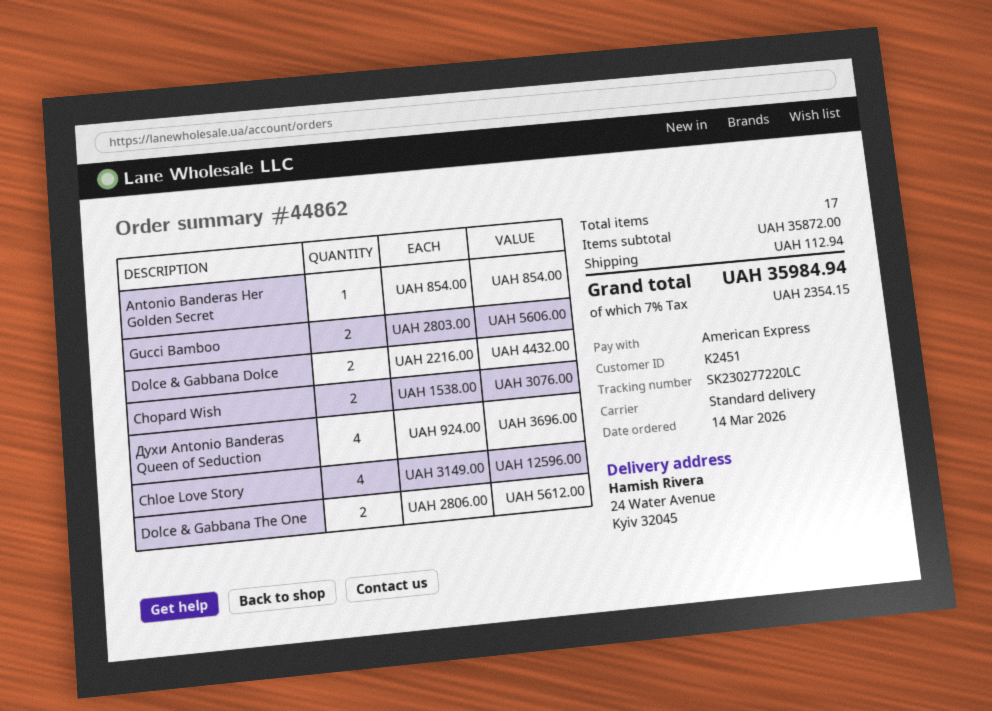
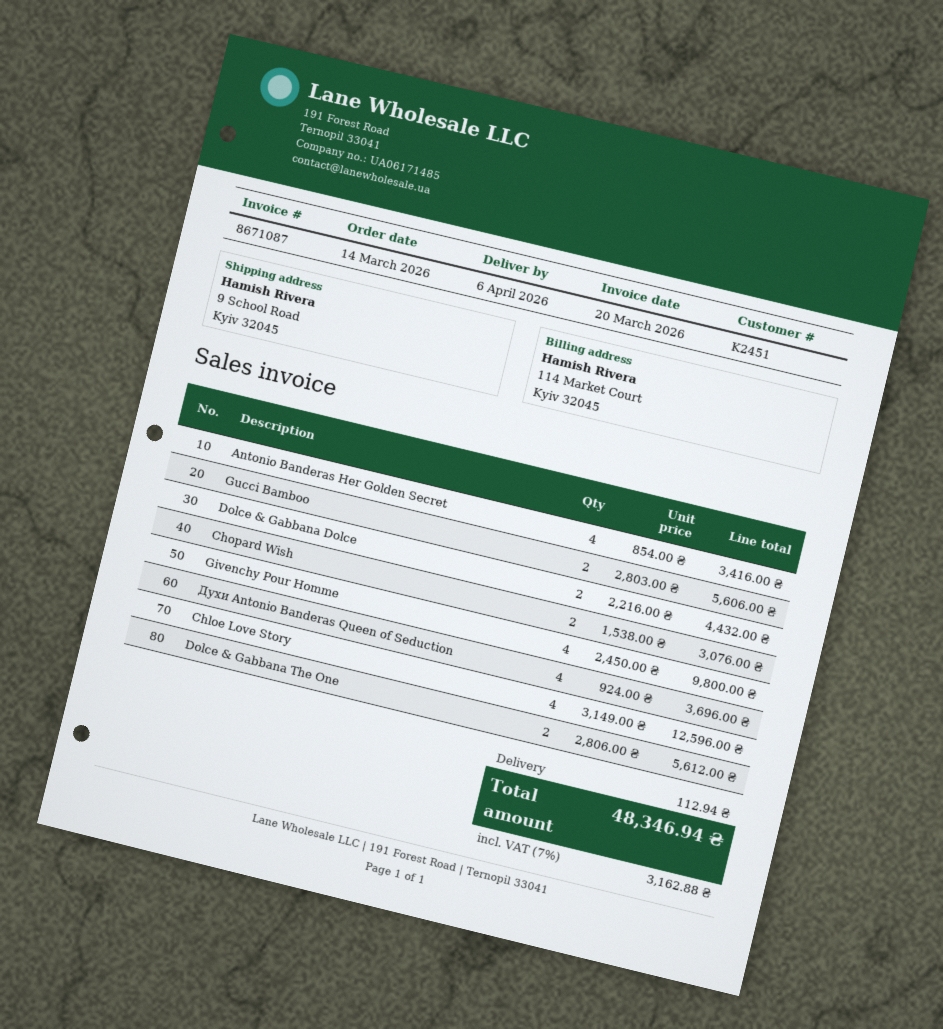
ship to: 24 Water Avenue, Kyiv 32045 -> 9 School Road, Kyiv 32045
Antonio Banderas Her Golden Secret: 1 x 854.00 = 854.00 -> 4 x 854.00 = 3416.00
Givenchy Pour Homme: none -> 4 x 2450.00 = 9800.00
tax: 7% = 2354.15 -> 7% = 3162.88
total: 35984.94 -> 48346.94

